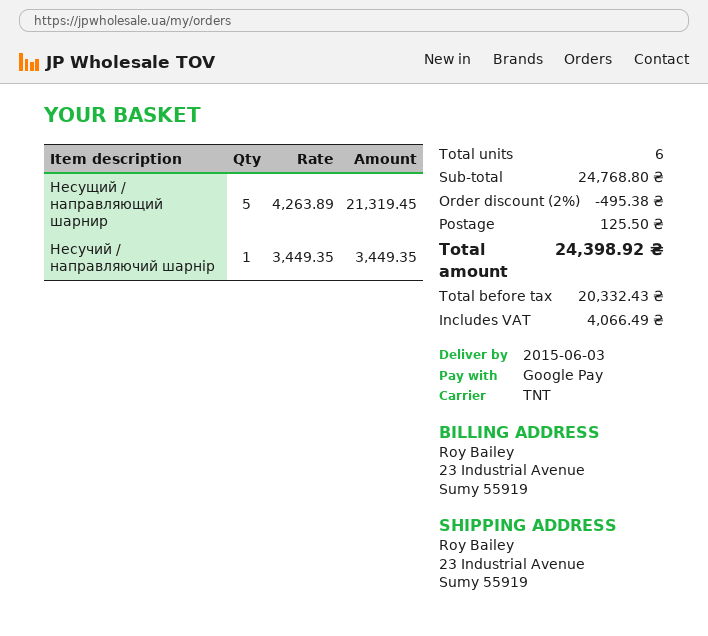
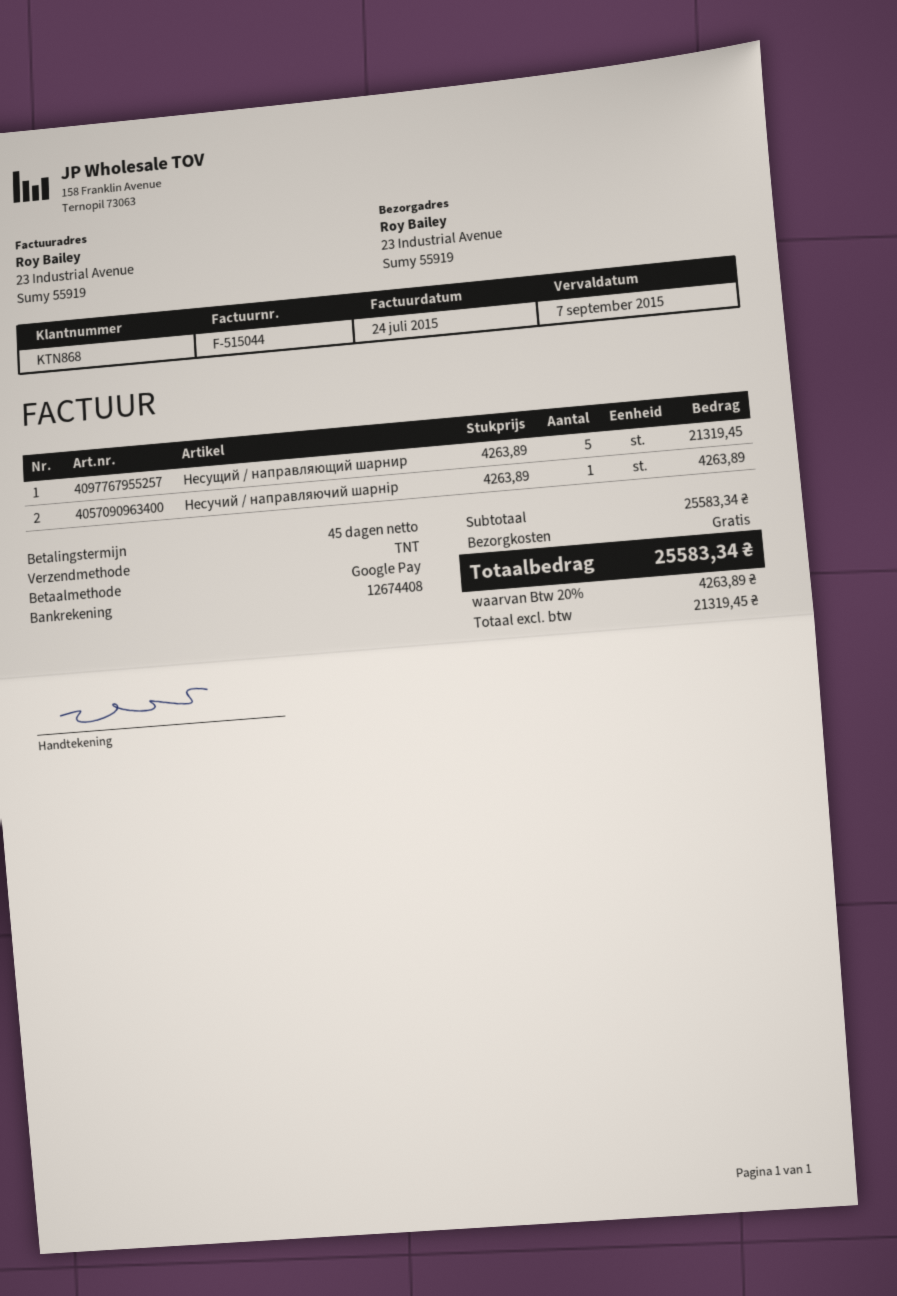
Несучий / направляючий шарнір: 1 x 3449.35 = 3449.35 -> 1 x 4263.89 = 4263.89
subtotal: 24768.80 -> 25583.34
discount: 2% = 495.38 -> none
shipping: 125.50 -> 0.00
net: 20332.43 -> 21319.45
tax: 4066.49 -> 4263.89
total: 24398.92 -> 25583.34

